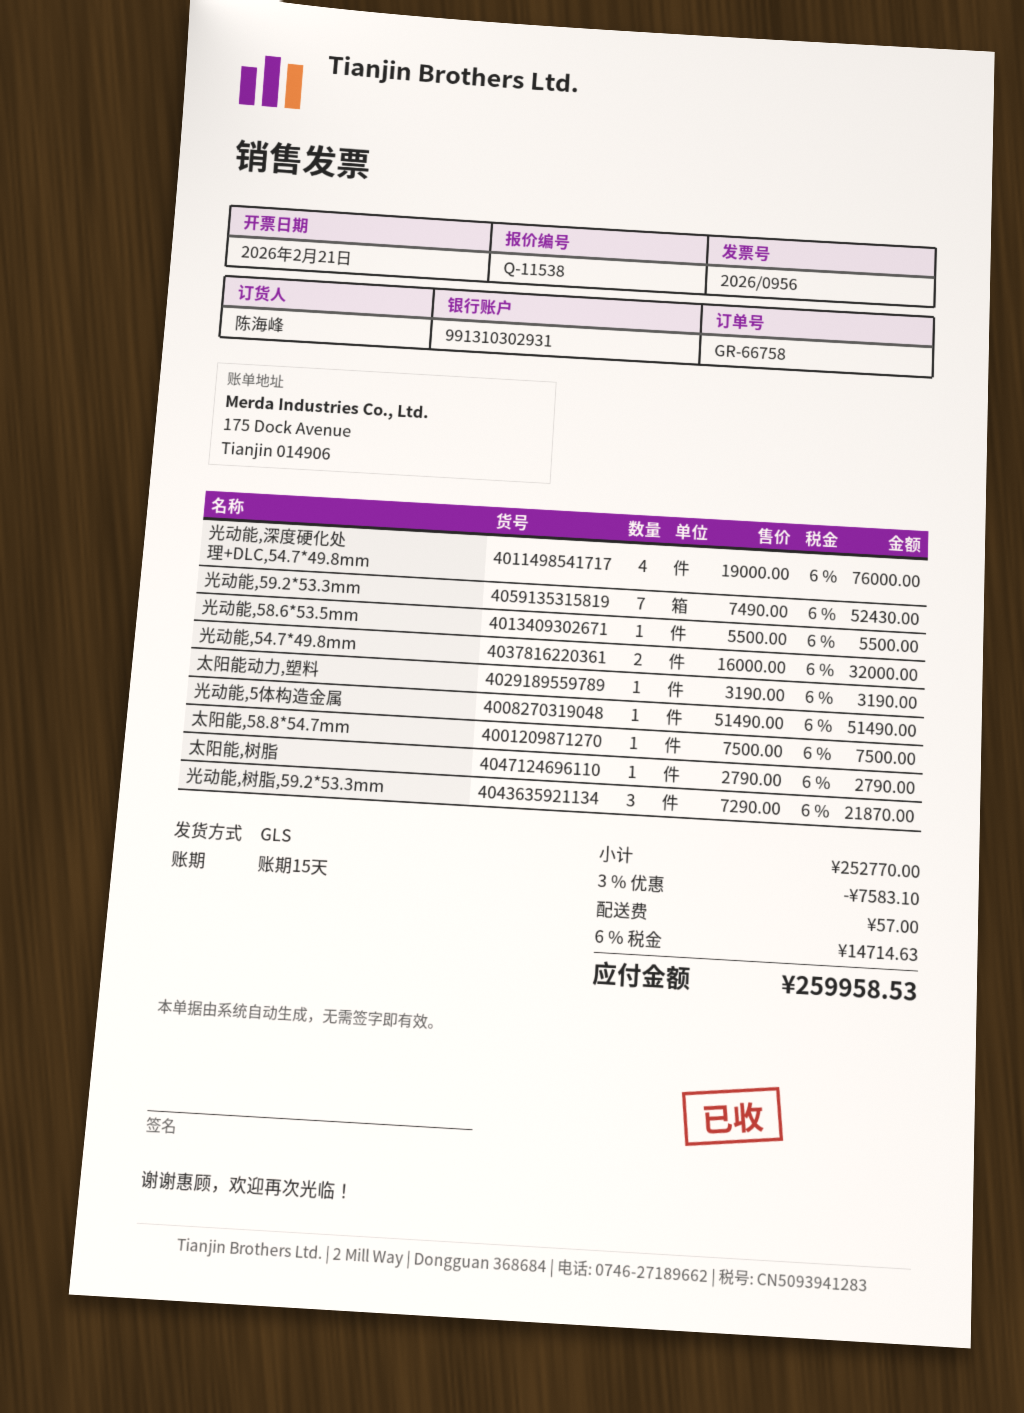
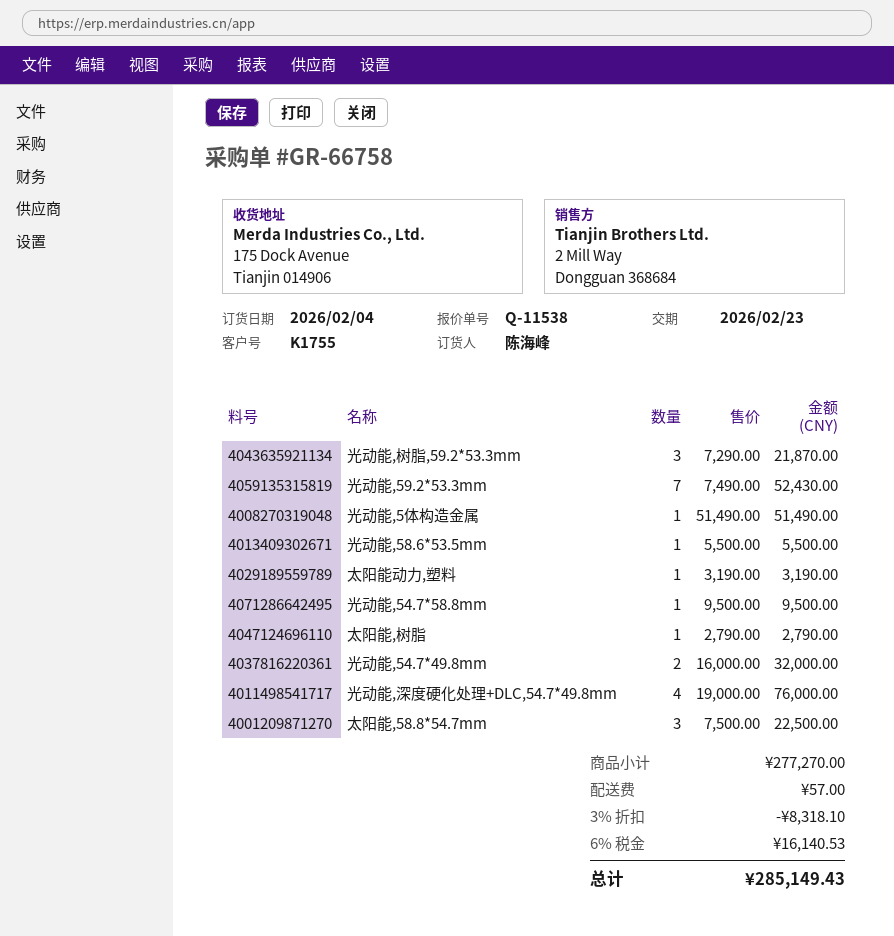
太阳能,58.8*54.7mm: 1 x 7500.00 = 7500.00 -> 3 x 7500.00 = 22500.00
光动能,54.7*58.8mm: none -> 1 x 9500.00 = 9500.00
subtotal: 252770.00 -> 277270.00
discount: 3% = 7583.10 -> 3% = 8318.10
tax: 6% = 14714.63 -> 6% = 16140.53
total: 259958.53 -> 285149.43

